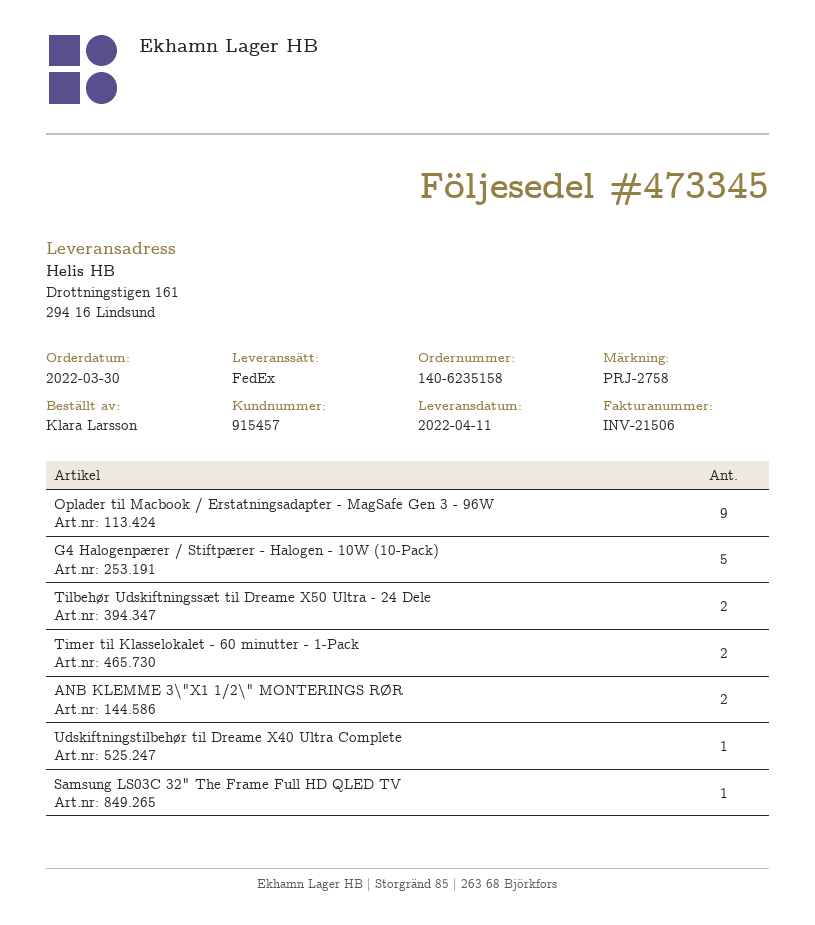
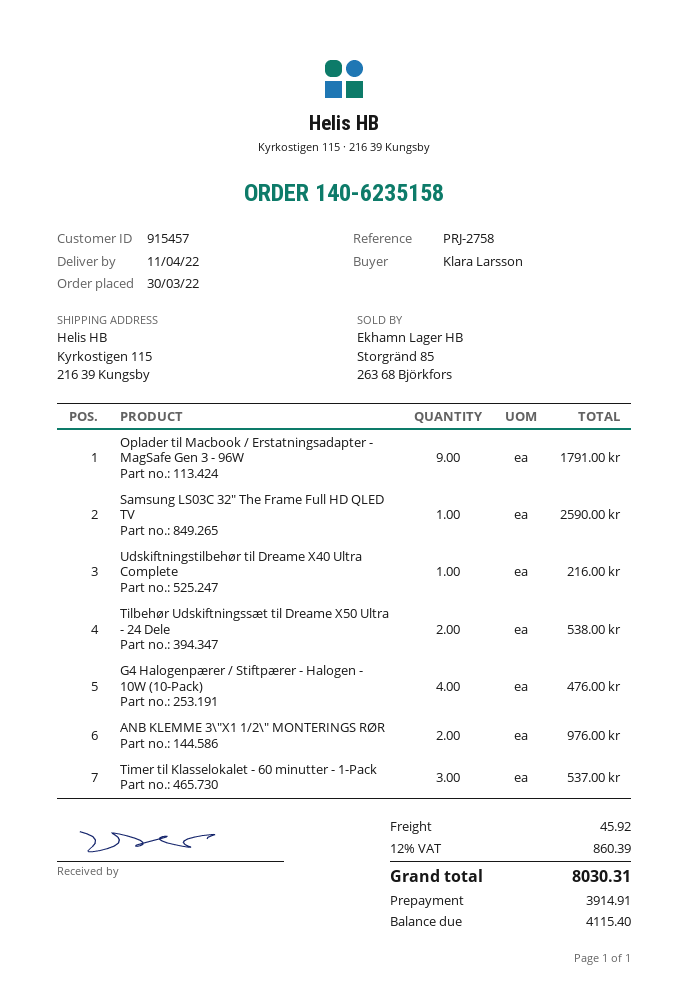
ship to: Drottningstigen 161, 294 16 Lindsund -> Kyrkostigen 115, 216 39 Kungsby
G4 Halogenpærer / Stiftpærer - Halogen - 10W (10-Pack): 5 -> 4
Timer til Klasselokalet - 60 minutter - 1-Pack: 2 -> 3

